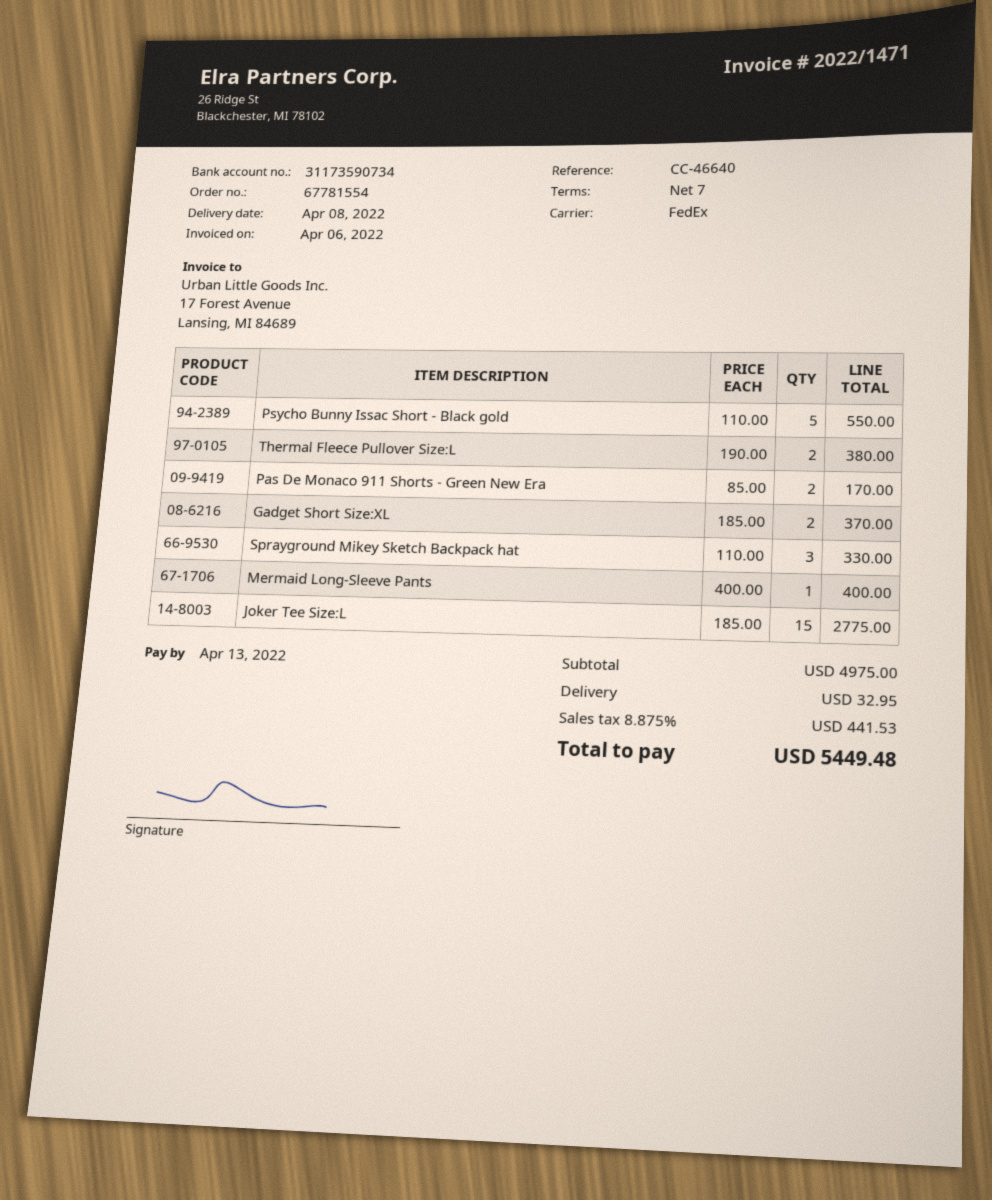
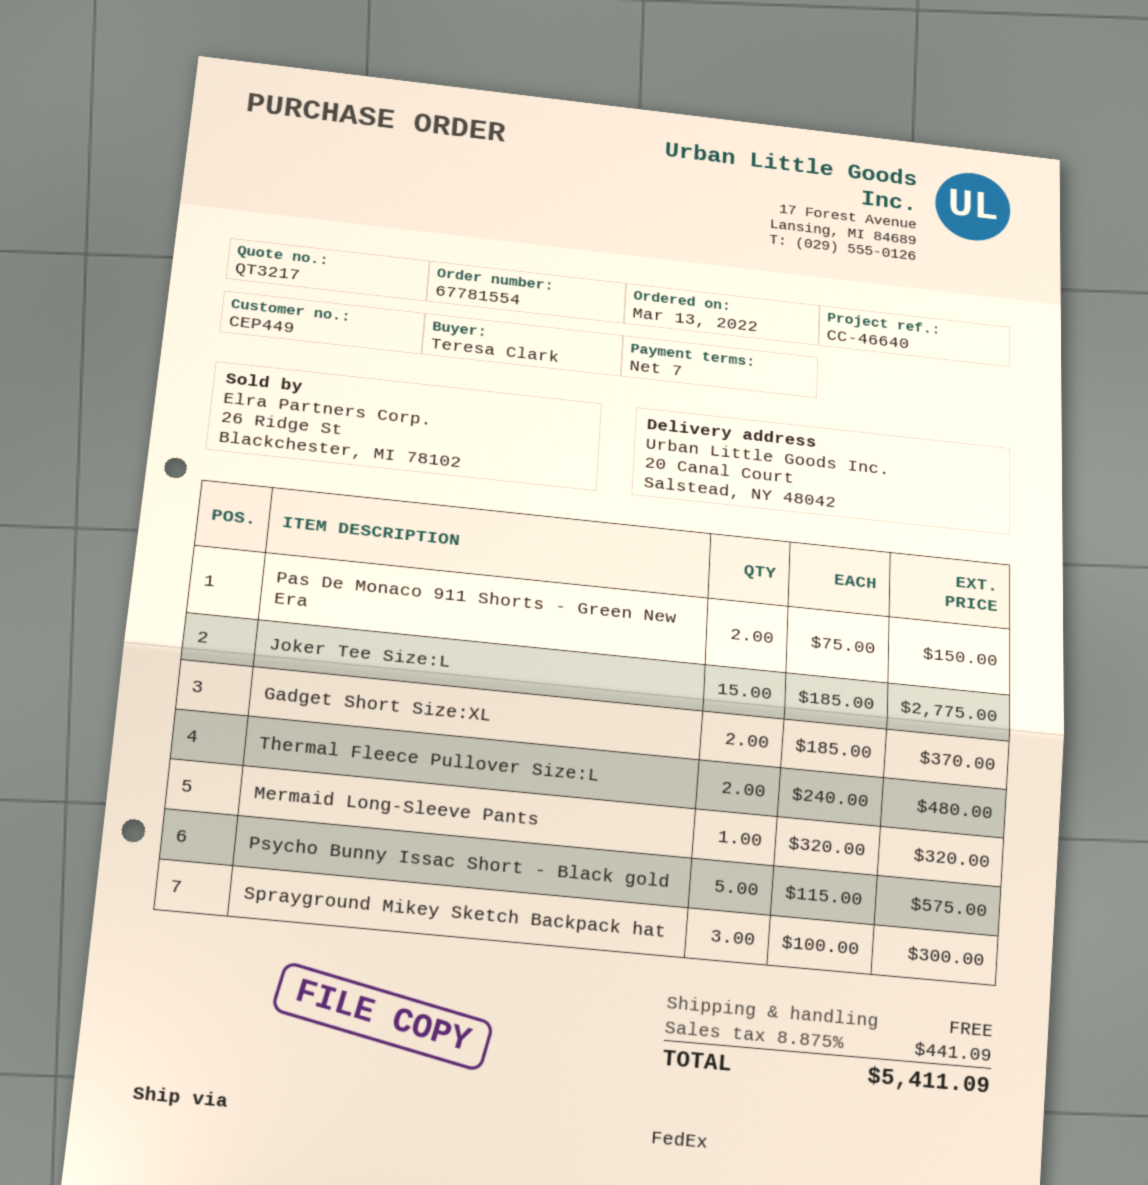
Psycho Bunny Issac Short - Black gold: 5 x 110.00 = 550.00 -> 5 x 115.00 = 575.00
Thermal Fleece Pullover Size:L: 2 x 190.00 = 380.00 -> 2 x 240.00 = 480.00
Pas De Monaco 911 Shorts - Green New Era: 2 x 85.00 = 170.00 -> 2 x 75.00 = 150.00
Sprayground Mikey Sketch Backpack hat: 3 x 110.00 = 330.00 -> 3 x 100.00 = 300.00
Mermaid Long-Sleeve Pants: 1 x 400.00 = 400.00 -> 1 x 320.00 = 320.00
shipping: 32.95 -> 0.00
tax: 8.875% = 441.53 -> 8.875% = 441.09
total: 5449.48 -> 5411.09

